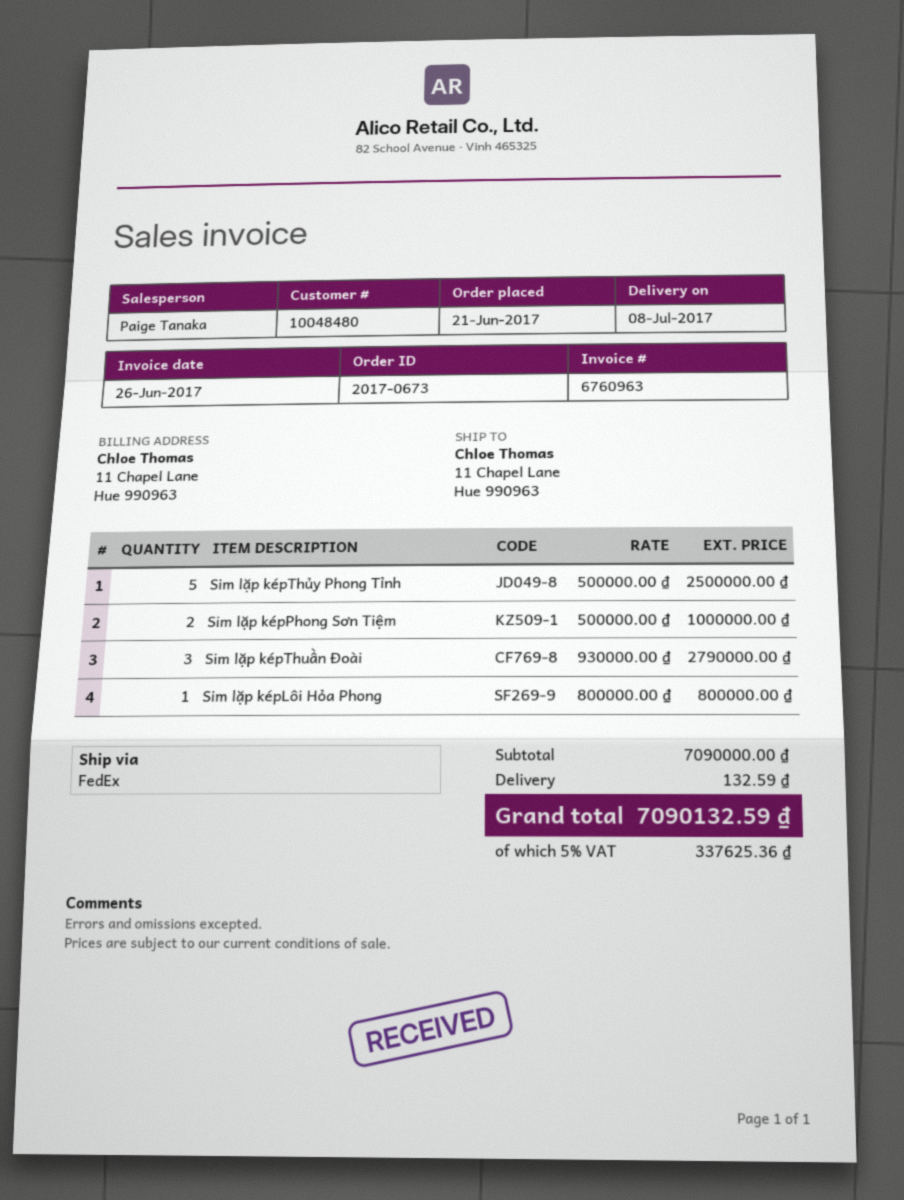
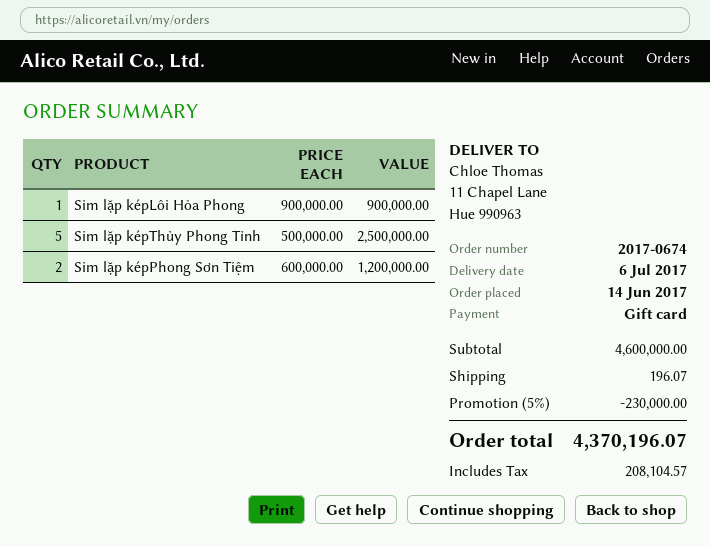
order number: 2017-0673 -> 2017-0674
order date: 2017-06-21 -> 2017-06-14
delivery date: 2017-07-08 -> 2017-07-06
Sim lặp képPhong Sơn Tiệm: 2 x 500000.00 = 1000000.00 -> 2 x 600000.00 = 1200000.00
Sim lặp képThuần Đoài: 3 x 930000.00 = 2790000.00 -> none
Sim lặp képLôi Hỏa Phong: 1 x 800000.00 = 800000.00 -> 1 x 900000.00 = 900000.00
subtotal: 7090000.00 -> 4600000.00
discount: none -> 5% = 230000.00
shipping: 132.59 -> 196.07
tax: 337625.36 -> 208104.57
total: 7090132.59 -> 4370196.07

